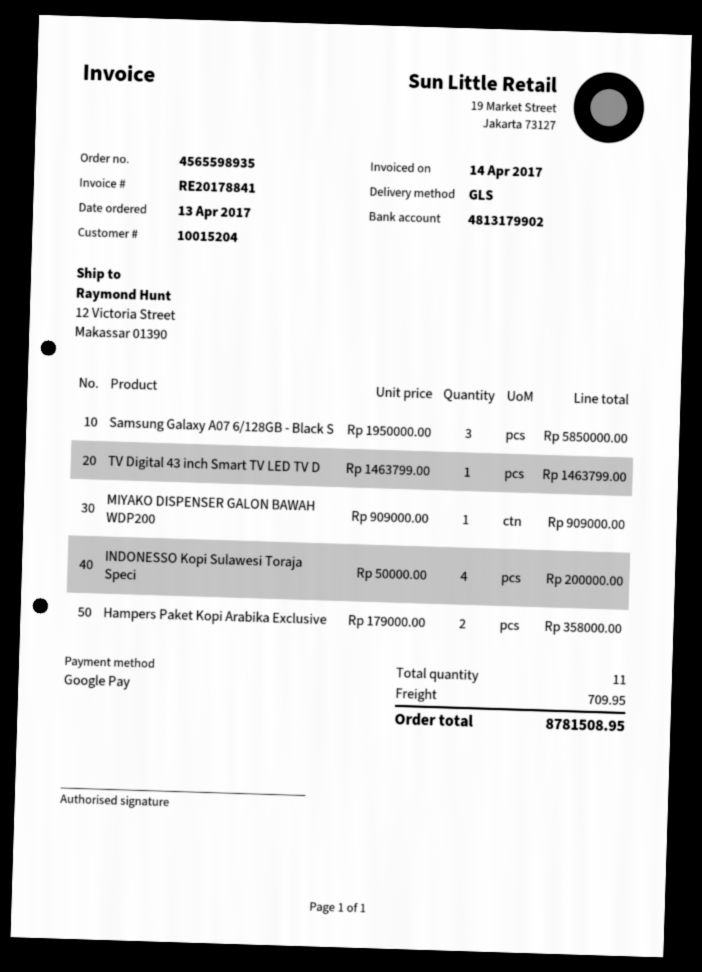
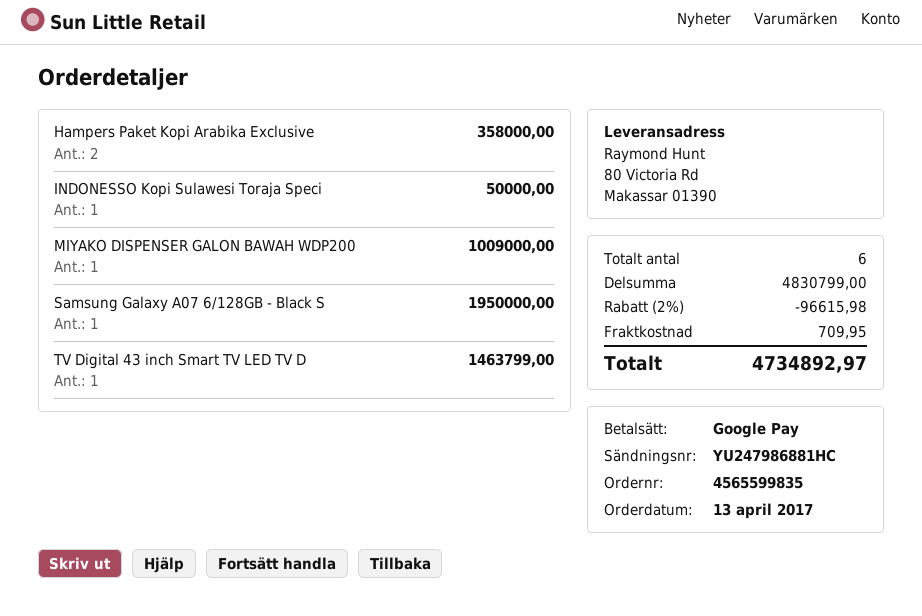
order number: 4565598935 -> 4565599835
ship to: 12 Victoria Street, Makassar 01390 -> 80 Victoria Rd, Makassar 01390
Samsung Galaxy A07 6/128GB - Black S: 3 for 5850000.00 -> 1 for 1950000.00
MIYAKO DISPENSER GALON BAWAH WDP200: 1 for 909000.00 -> 1 for 1009000.00
INDONESSO Kopi Sulawesi Toraja Speci: 4 for 200000.00 -> 1 for 50000.00
total quantity: 11 -> 6
discount: none -> 2% = 96615.98
total: 8781508.95 -> 4734892.97

